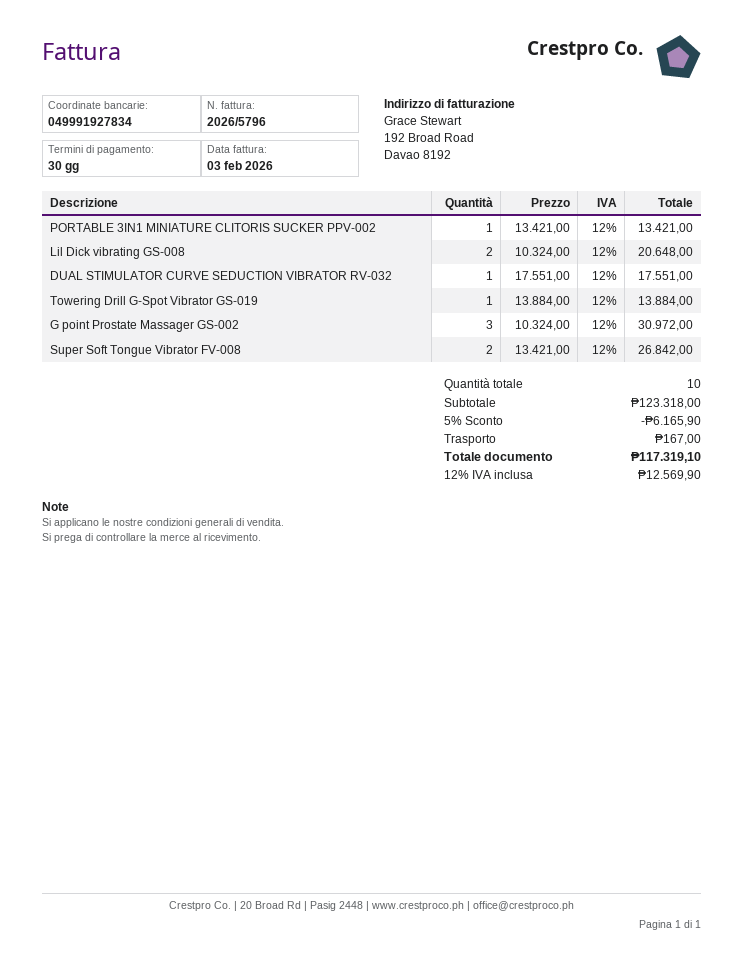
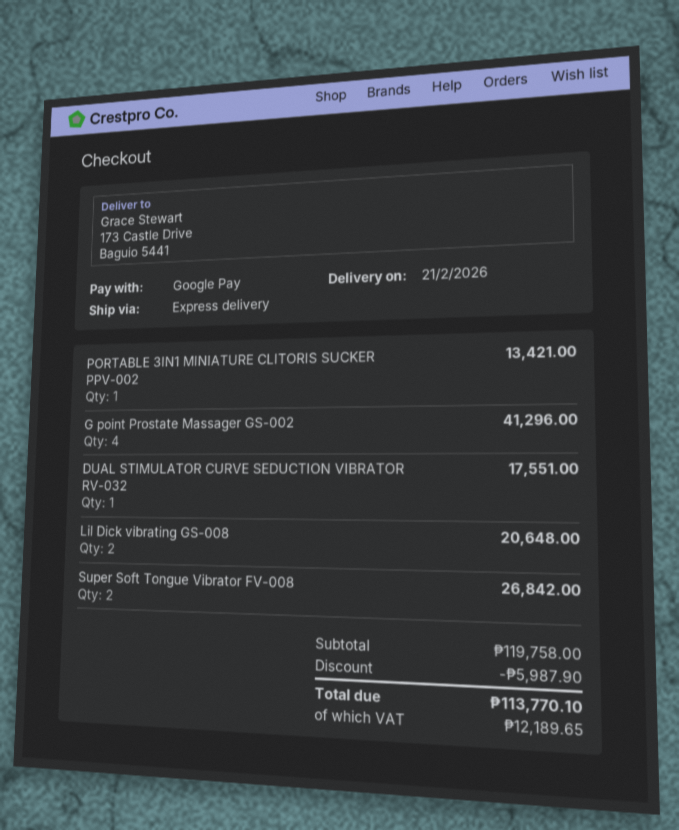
Towering Drill G-Spot Vibrator GS-019: 1 for 13884.00 -> none
G point Prostate Massager GS-002: 3 for 30972.00 -> 4 for 41296.00
subtotal: 123318.00 -> 119758.00
discount: 6165.90 -> 5987.90
shipping: 167.00 -> none
tax: 12569.90 -> 12189.65
total: 117319.10 -> 113770.10

